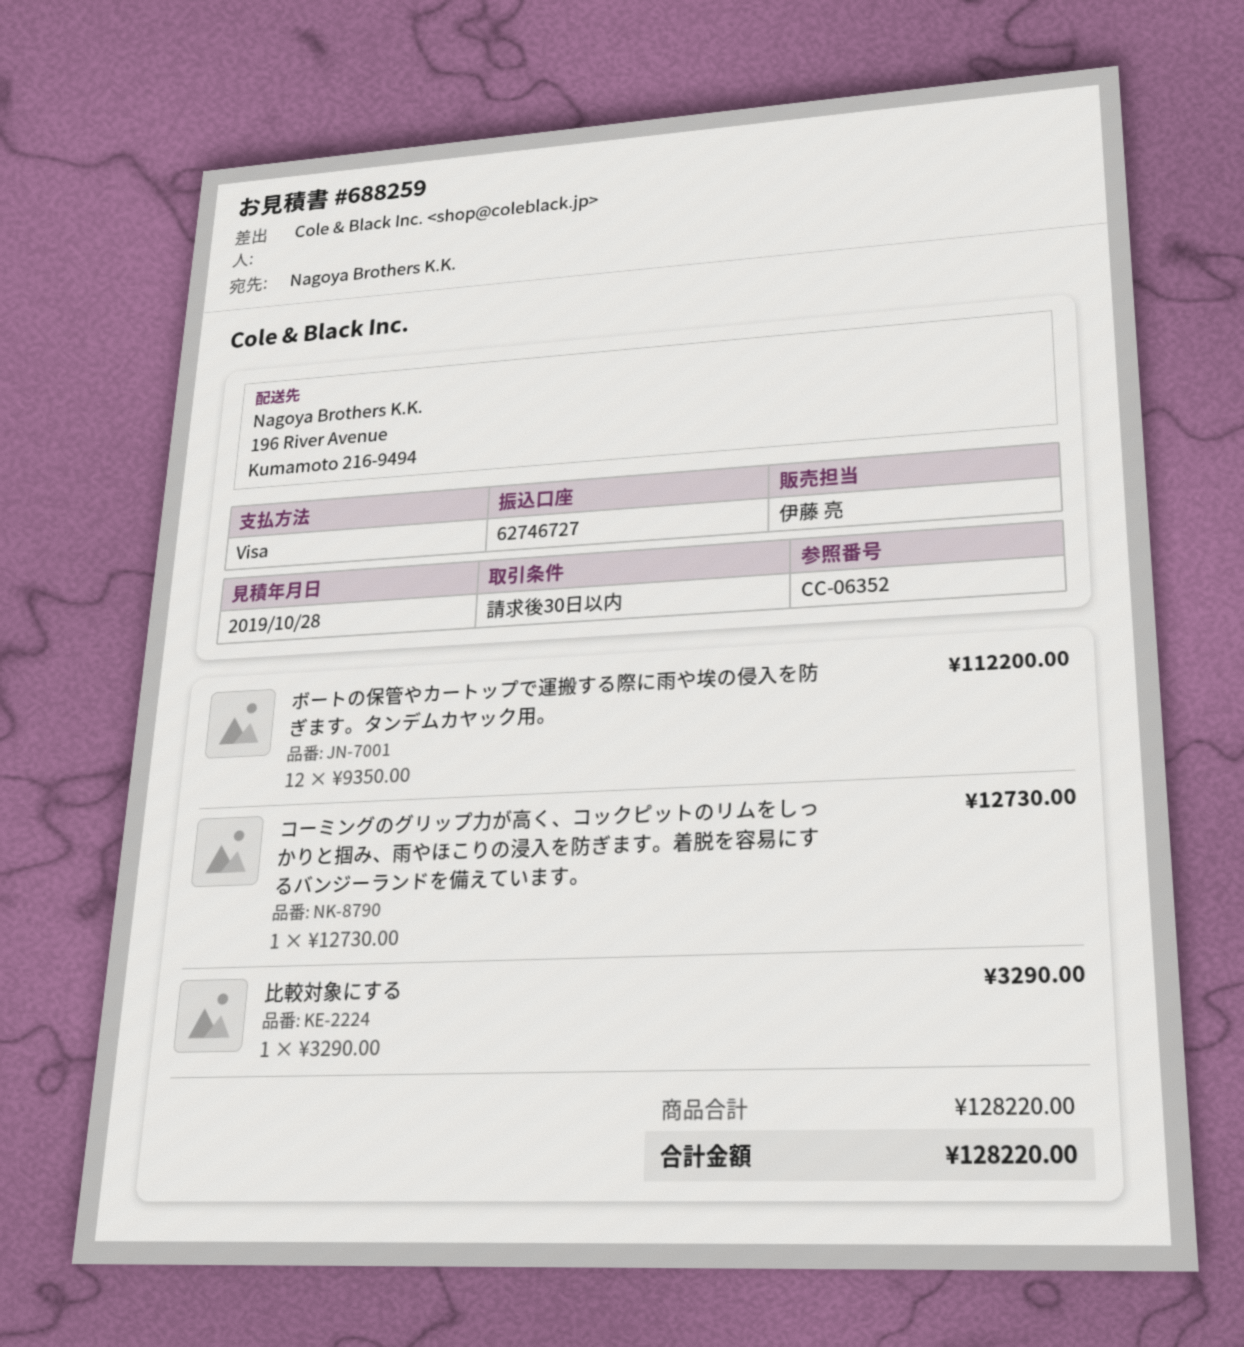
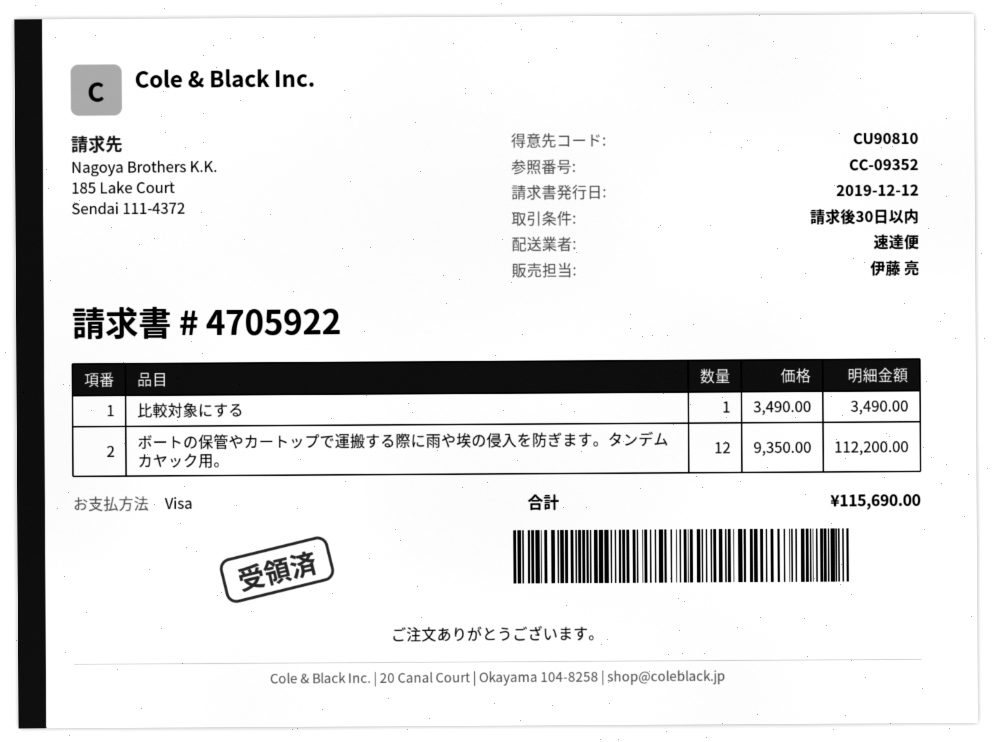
reference: CC-06352 -> CC-09352
コーミングのグリップ力が高く、コックピットのリムをしっかりと掴み、雨やほこりの浸入を防ぎます。着脱を容易にするバンジーランドを備えています。: 1 x 12730.00 = 12730.00 -> none
比較対象にする: 1 x 3290.00 = 3290.00 -> 1 x 3490.00 = 3490.00
total: 128220.00 -> 115690.00

